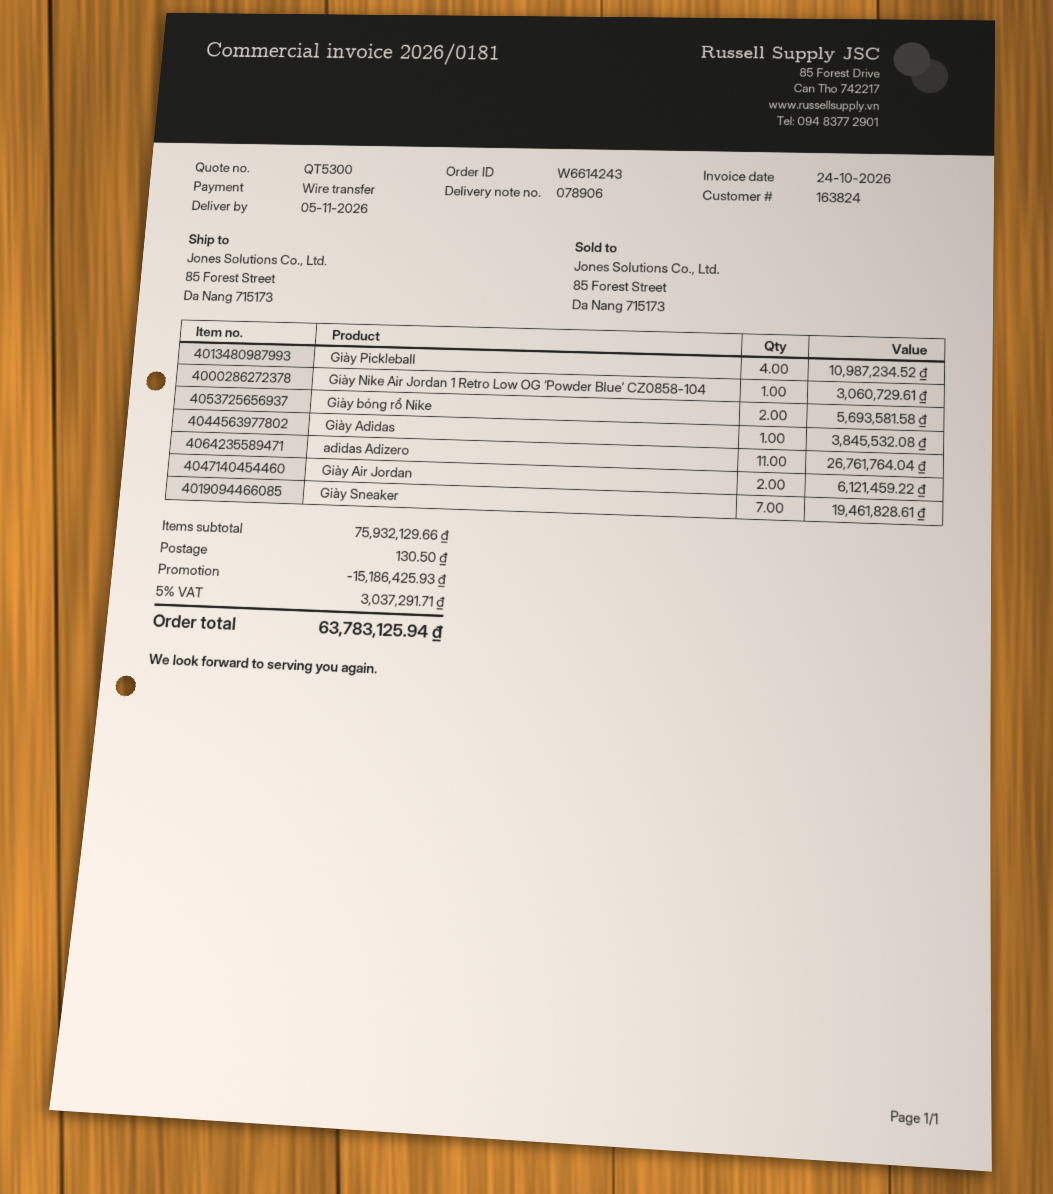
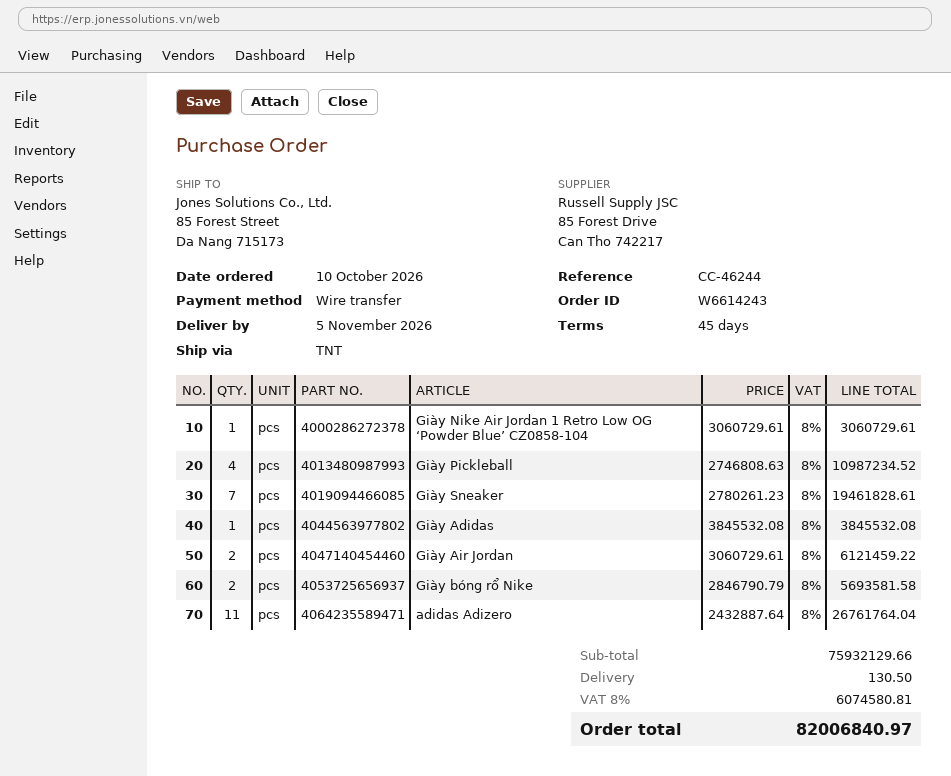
discount: 15186425.93 -> none
tax: 5% = 3037291.71 -> 8% = 6074580.81
total: 63783125.94 -> 82006840.97

